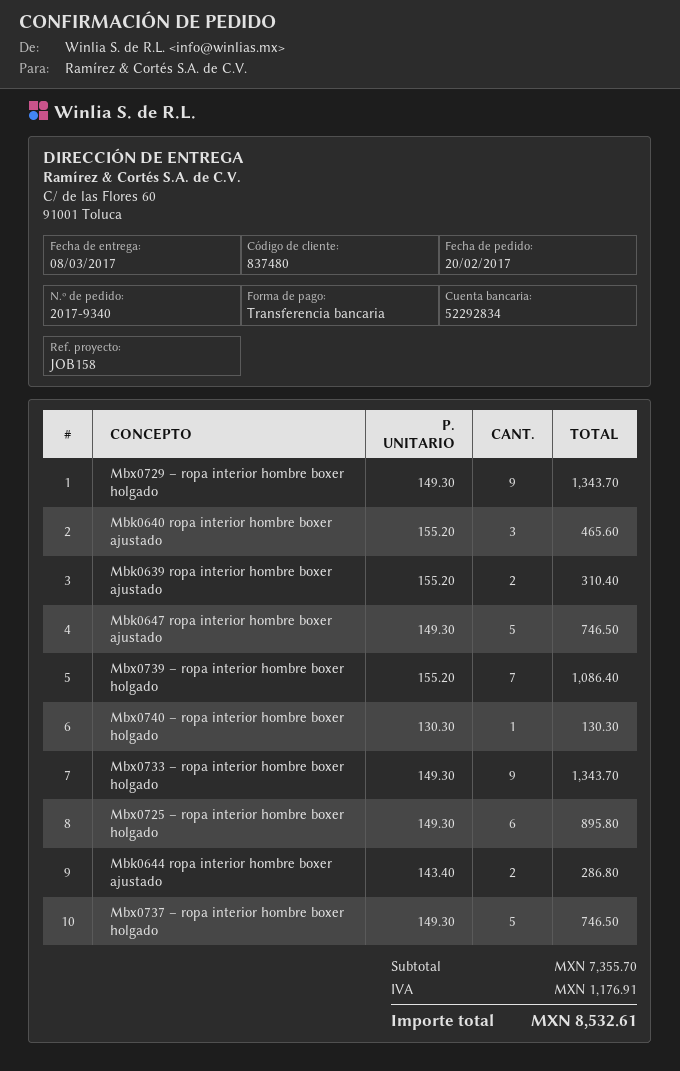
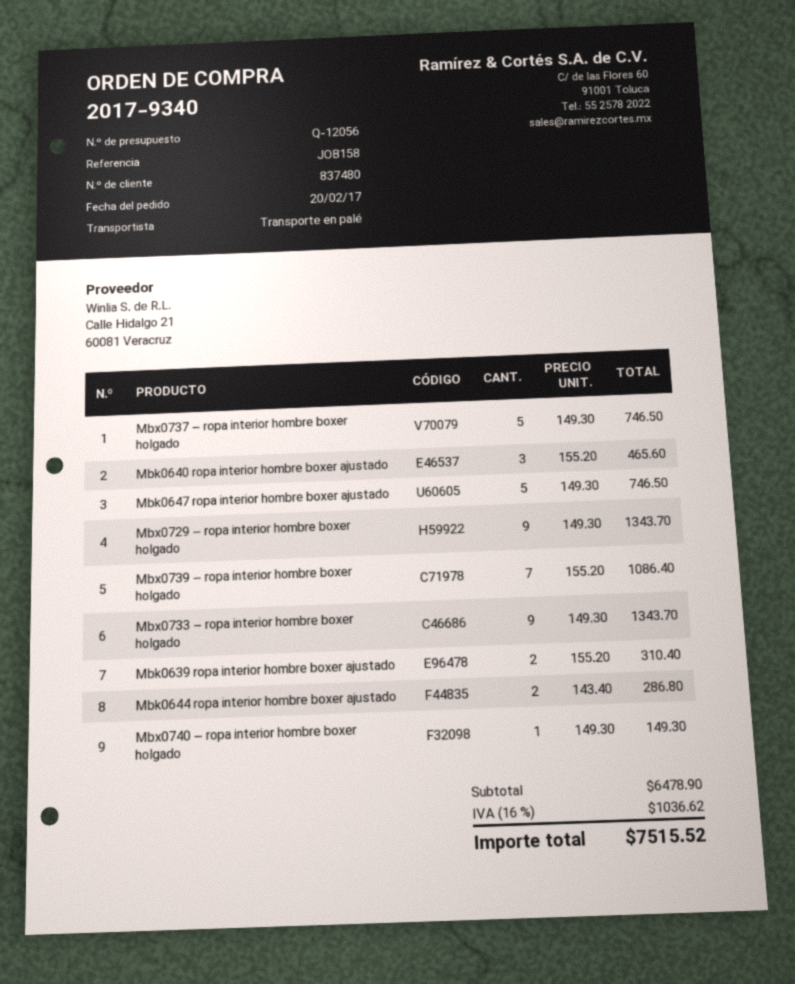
Mbx0740 – ropa interior hombre boxer holgado: 1 x 130.30 = 130.30 -> 1 x 149.30 = 149.30
Mbx0725 – ropa interior hombre boxer holgado: 6 x 149.30 = 895.80 -> none
subtotal: 7355.70 -> 6478.90
tax: 1176.91 -> 1036.62
total: 8532.61 -> 7515.52

